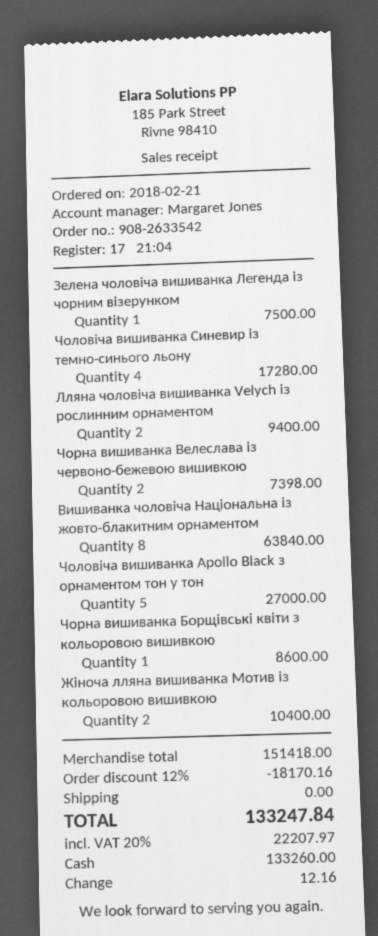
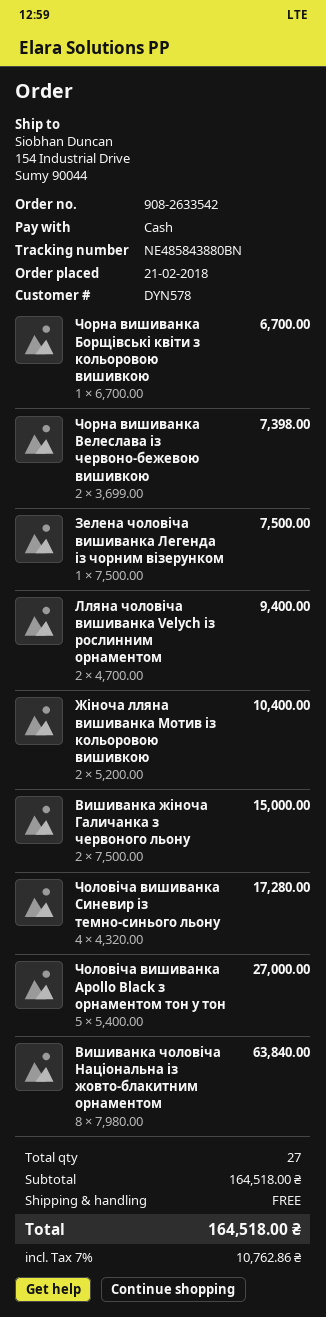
Чорна вишиванка Борщівські квіти з кольоровою вишивкою: 1 for 8600.00 -> 1 for 6700.00
Вишиванка жіноча Галичанка з червоного льону: none -> 2 for 15000.00
subtotal: 151418.00 -> 164518.00
discount: 12% = 18170.16 -> none
tax: 20% = 22207.97 -> 7% = 10762.86
total: 133247.84 -> 164518.00

